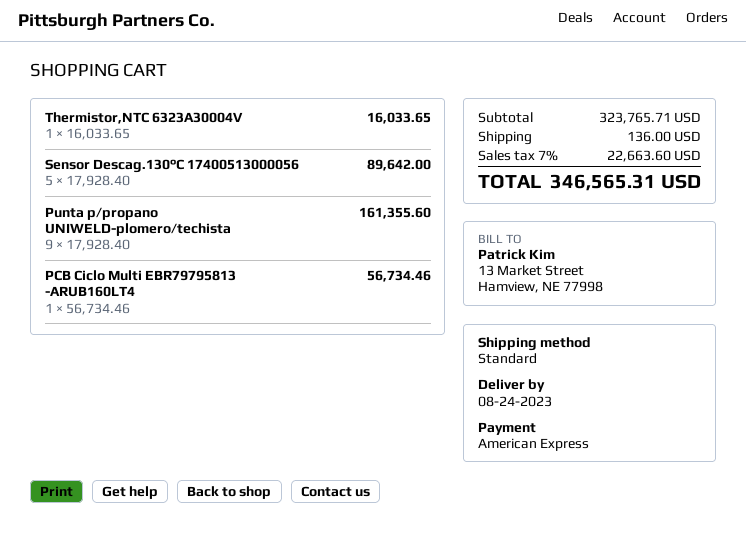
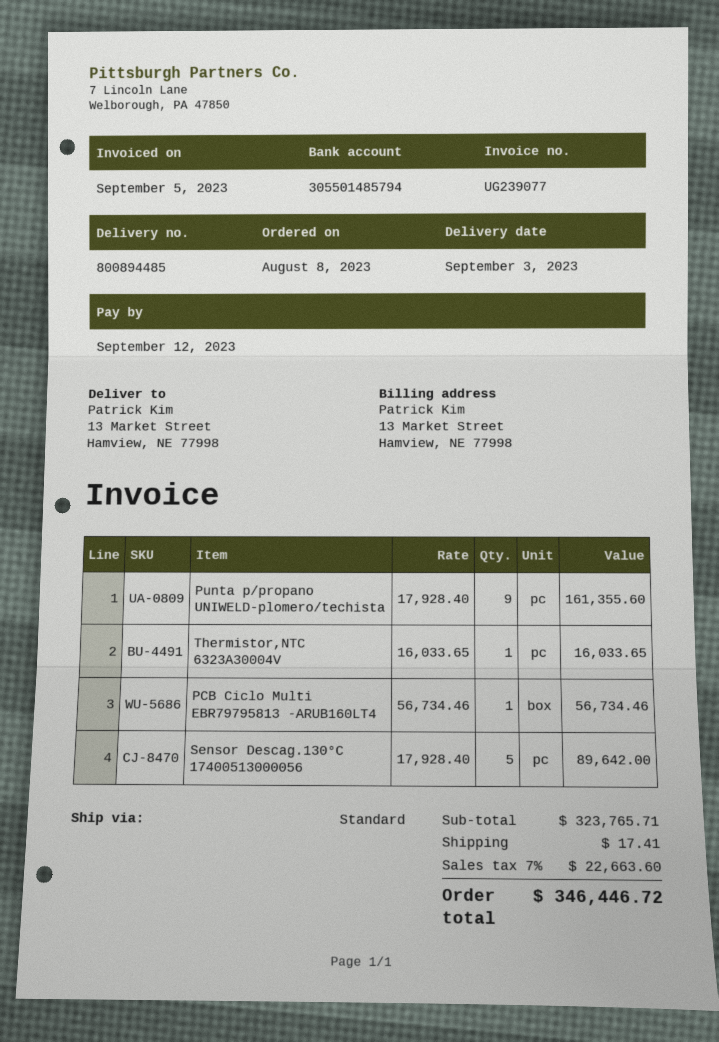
delivery date: 2023-08-24 -> 2023-09-03
shipping: 136.00 -> 17.41
total: 346565.31 -> 346446.72

